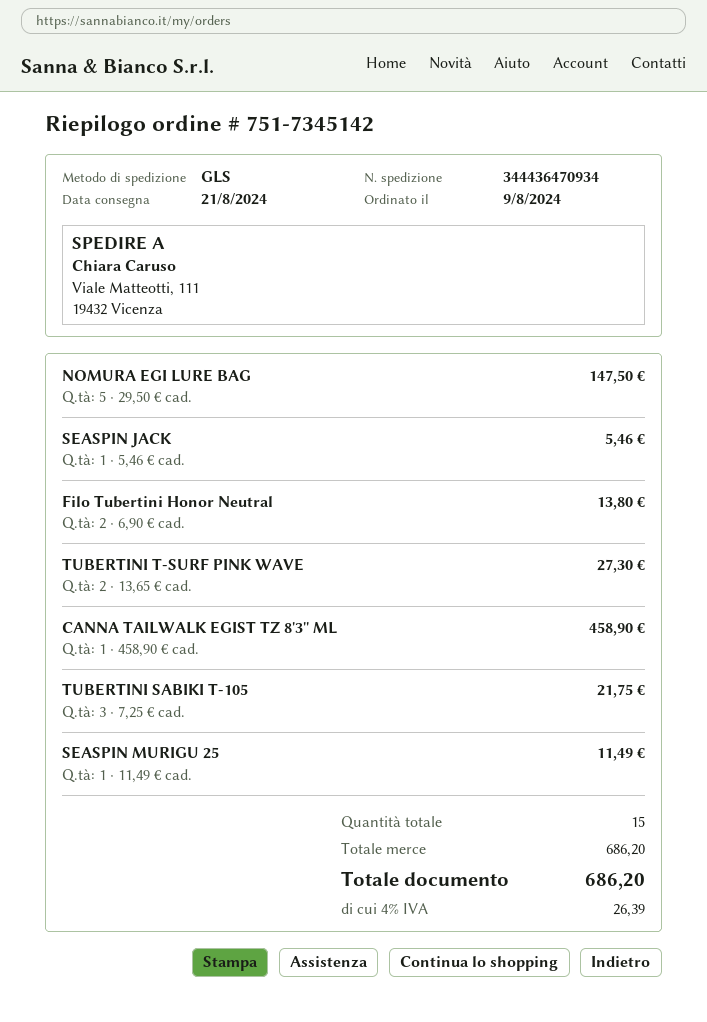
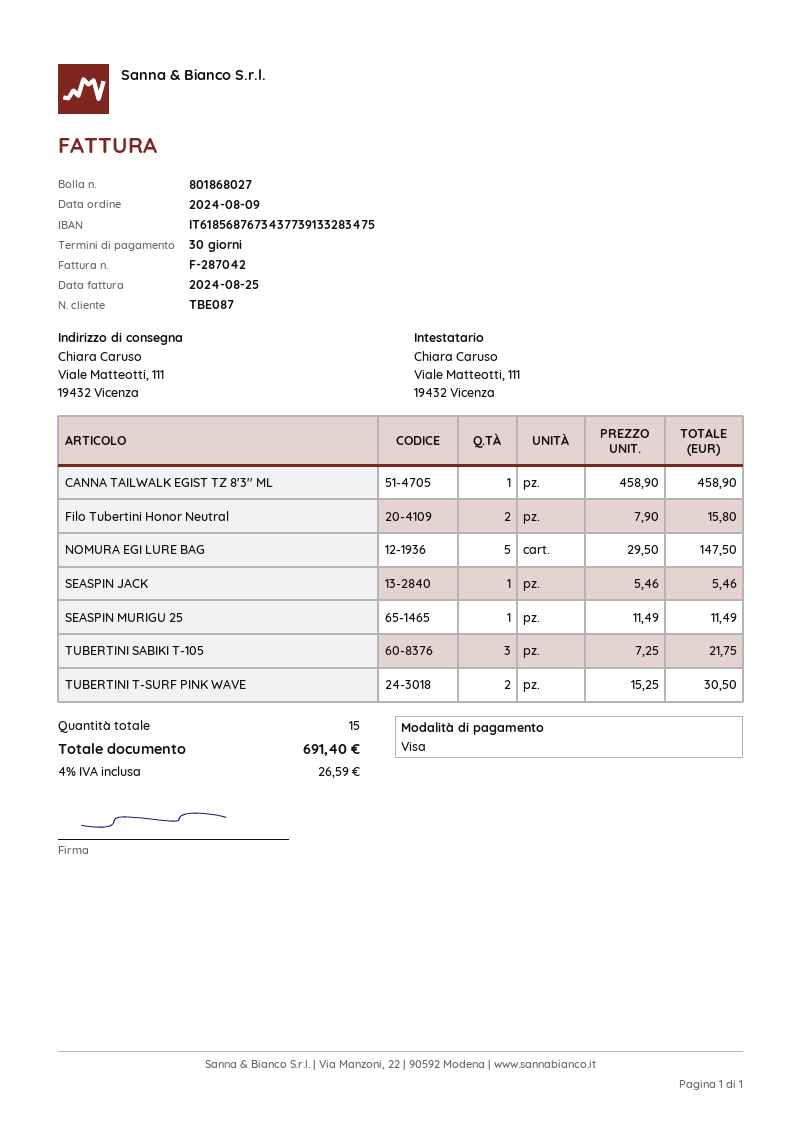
Filo Tubertini Honor Neutral: 2 x 6.90 = 13.80 -> 2 x 7.90 = 15.80
TUBERTINI T-SURF PINK WAVE: 2 x 13.65 = 27.30 -> 2 x 15.25 = 30.50
tax: 4% = 26.39 -> 4% = 26.59
total: 686.20 -> 691.40

